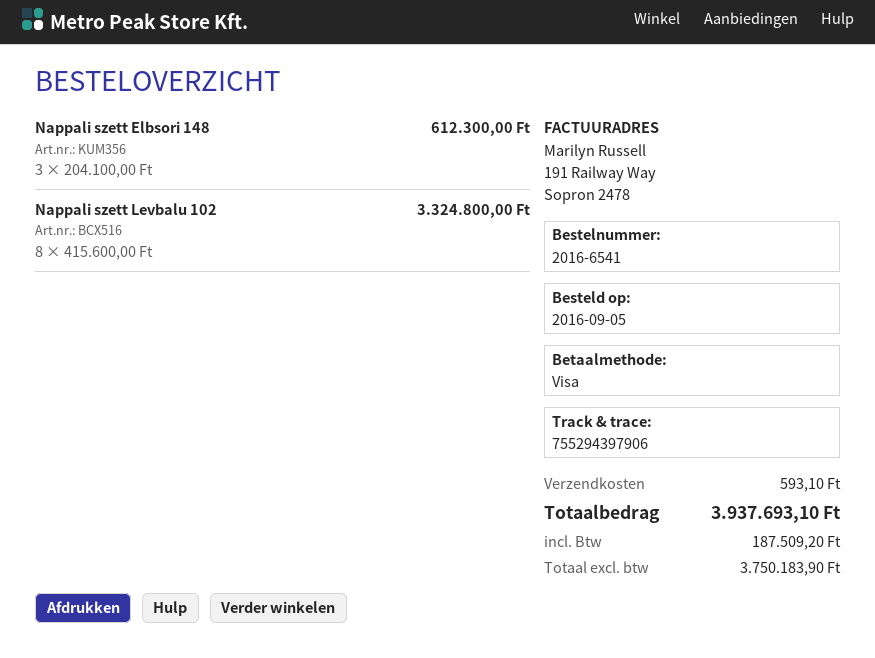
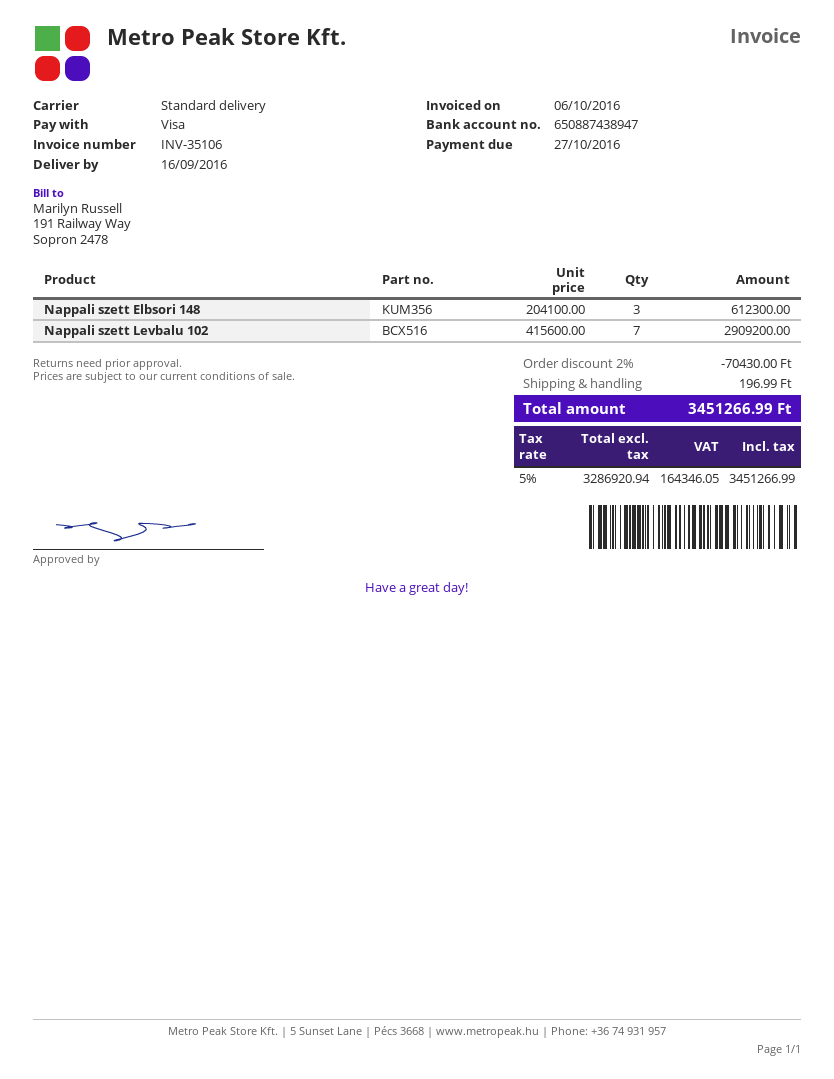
Nappali szett Levbalu 102: 8 x 415600.00 = 3324800.00 -> 7 x 415600.00 = 2909200.00
discount: none -> 2% = 70430.00
shipping: 593.10 -> 196.99
net: 3750183.90 -> 3286920.94
tax: 187509.20 -> 164346.05
total: 3937693.10 -> 3451266.99

